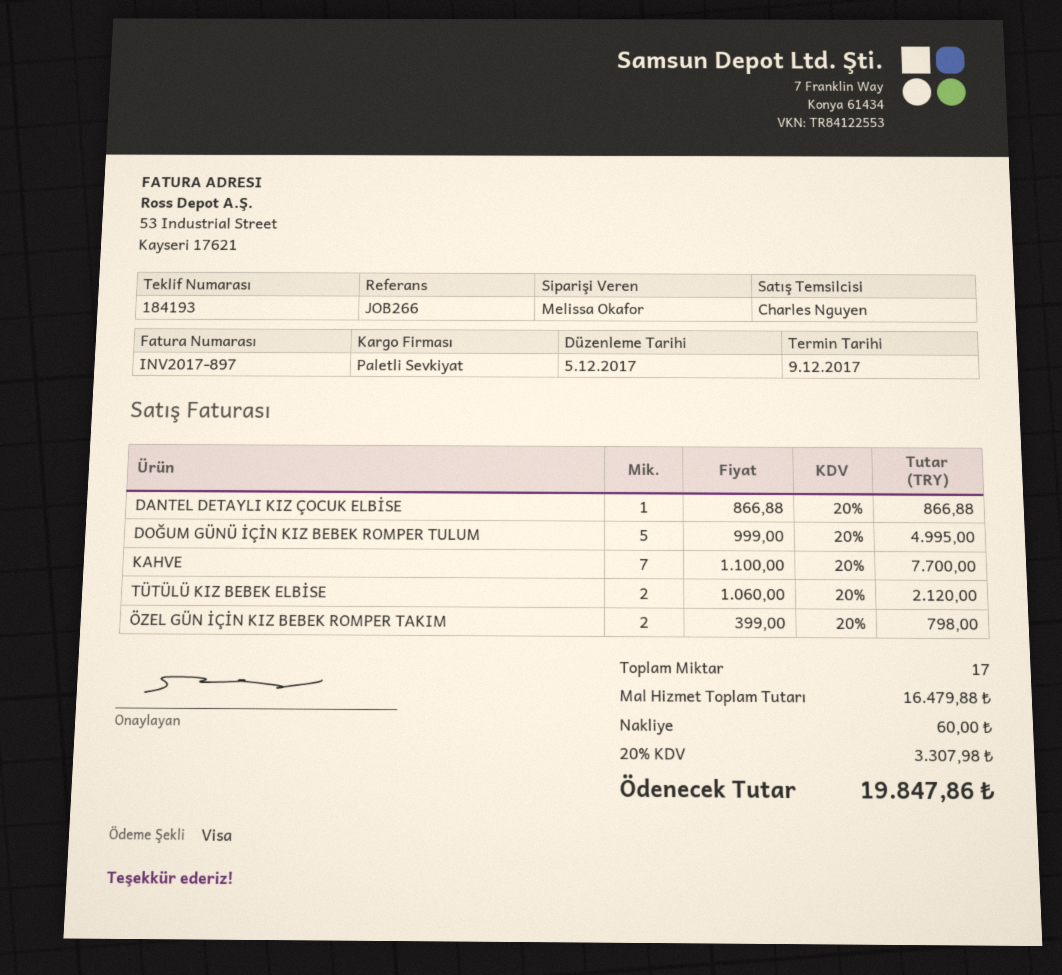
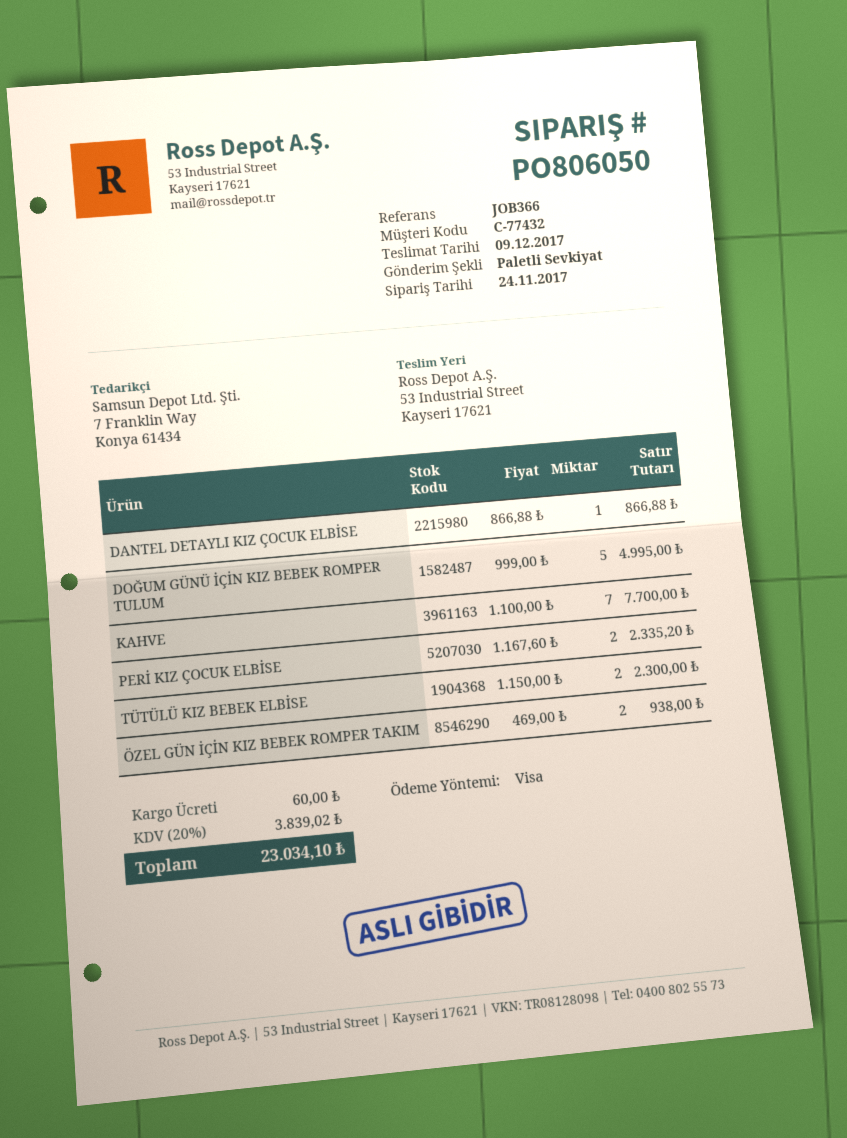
reference: JOB266 -> JOB366
TÜTÜLÜ KIZ BEBEK ELBİSE: 2 x 1060.00 = 2120.00 -> 2 x 1150.00 = 2300.00
ÖZEL GÜN İÇİN KIZ BEBEK ROMPER TAKIM: 2 x 399.00 = 798.00 -> 2 x 469.00 = 938.00
PERİ KIZ ÇOCUK ELBİSE: none -> 2 x 1167.60 = 2335.20
tax: 20% = 3307.98 -> 20% = 3839.02
total: 19847.86 -> 23034.10

